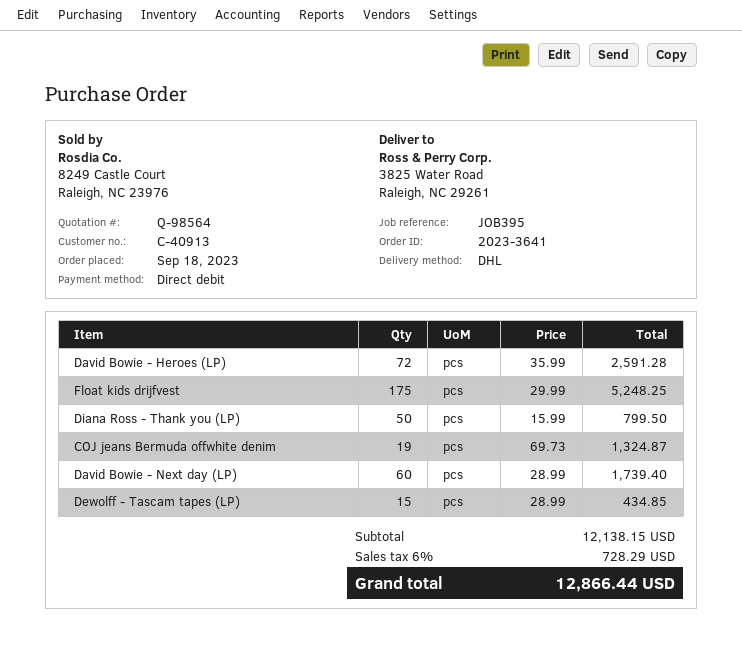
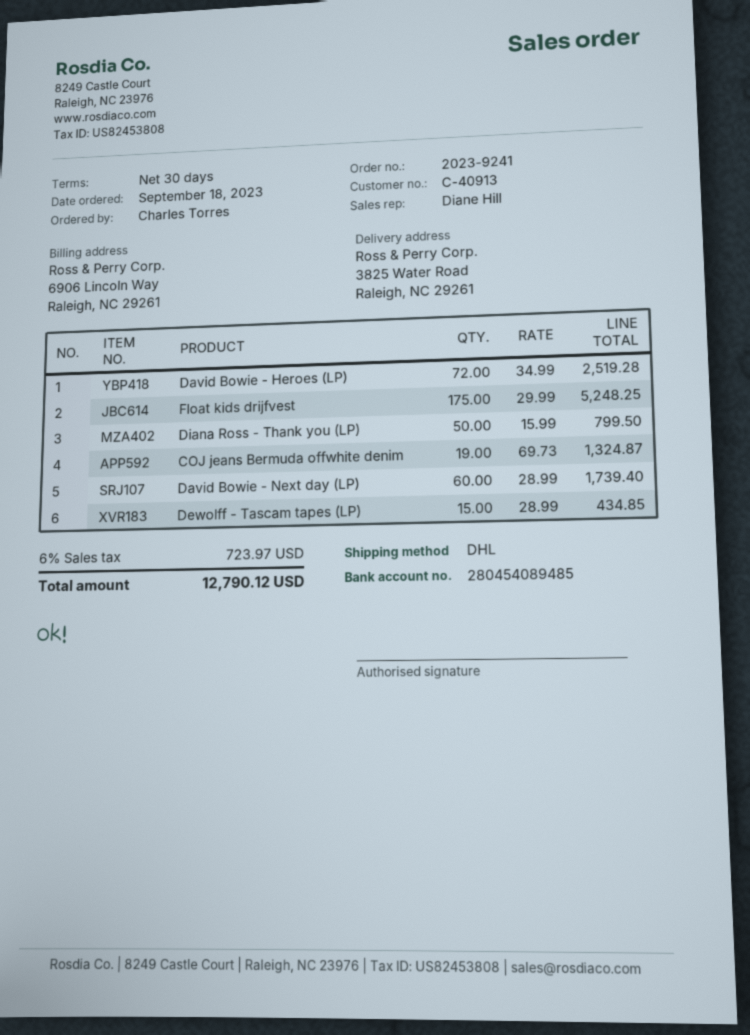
order number: 2023-3641 -> 2023-9241
David Bowie - Heroes (LP): 72 x 35.99 = 2591.28 -> 72 x 34.99 = 2519.28
tax: 6% = 728.29 -> 6% = 723.97
total: 12866.44 -> 12790.12

